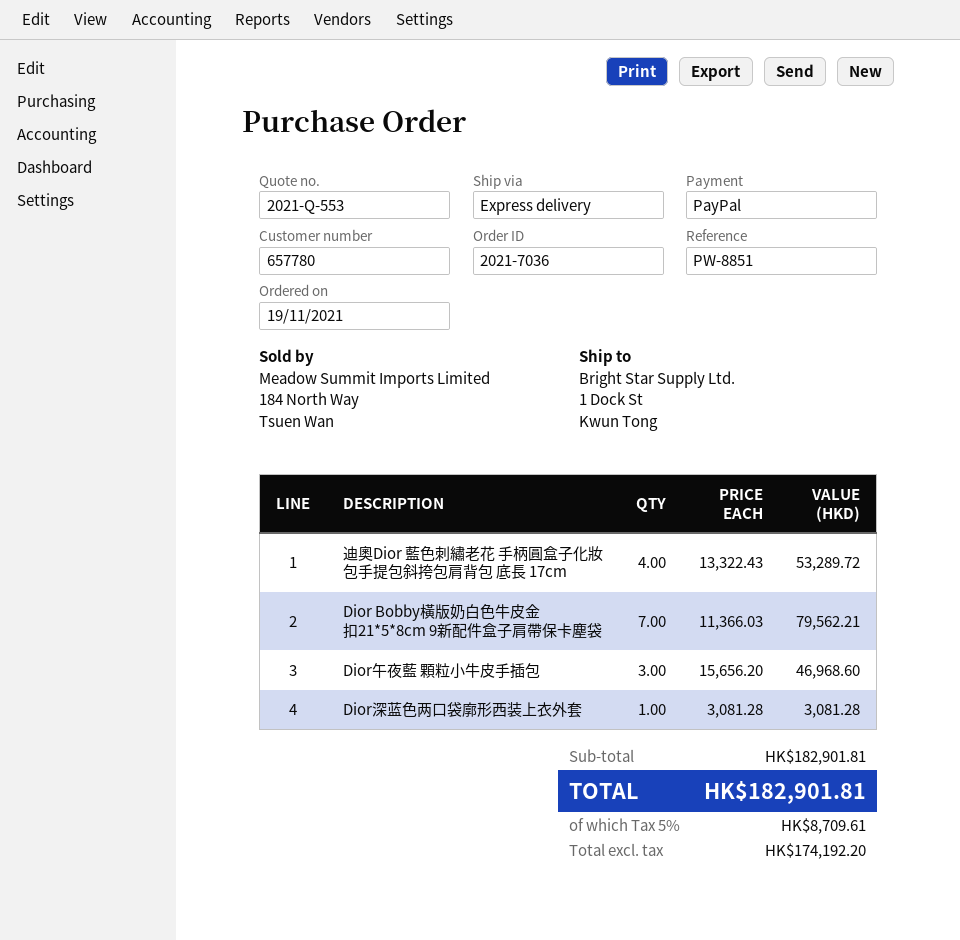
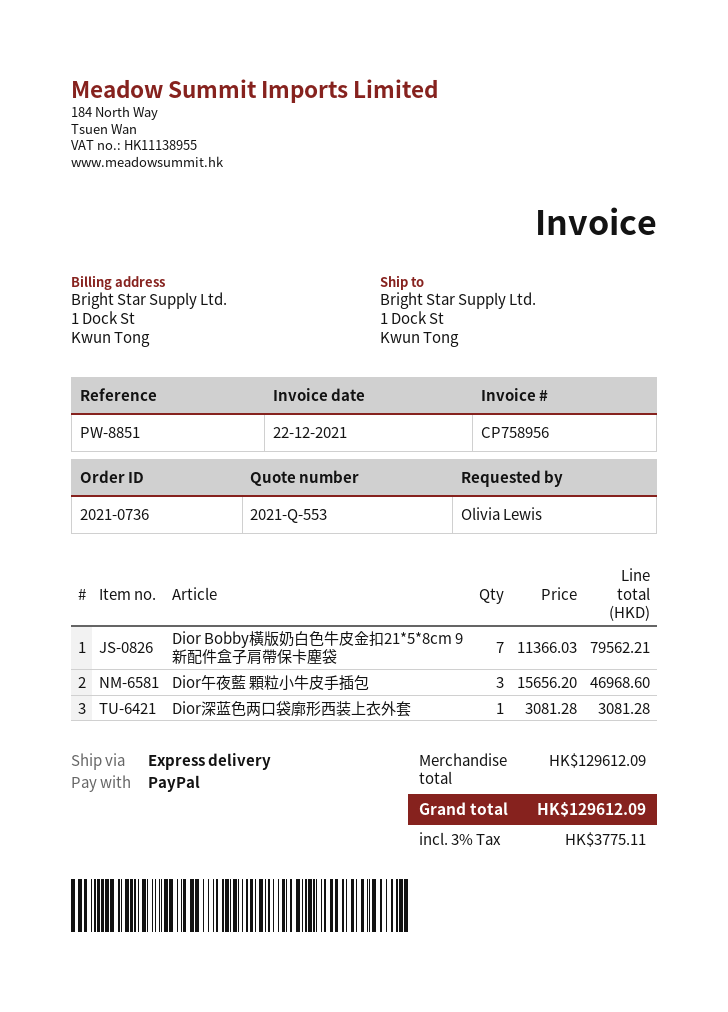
order number: 2021-7036 -> 2021-0736
迪奧Dior 藍色刺繡老花 手柄圓盒子化妝包手提包斜挎包肩背包 底長 17cm: 4 x 13322.43 = 53289.72 -> none
subtotal: 182901.81 -> 129612.09
tax: 5% = 8709.61 -> 3% = 3775.11
total: 182901.81 -> 129612.09

